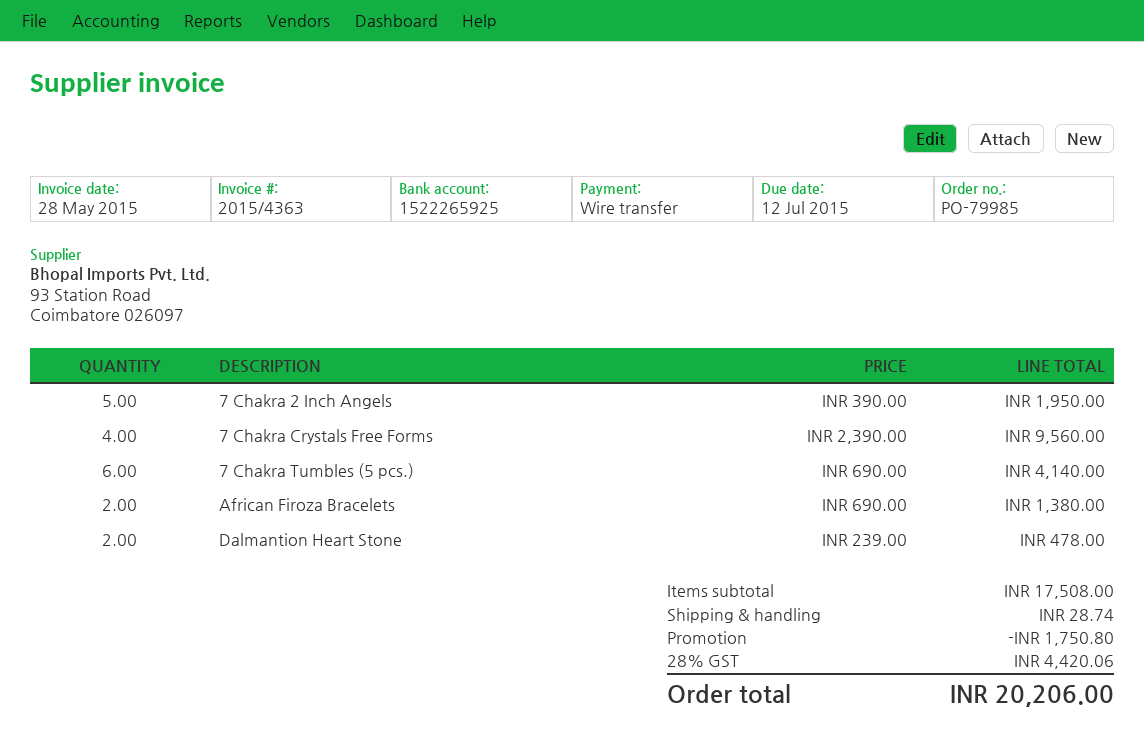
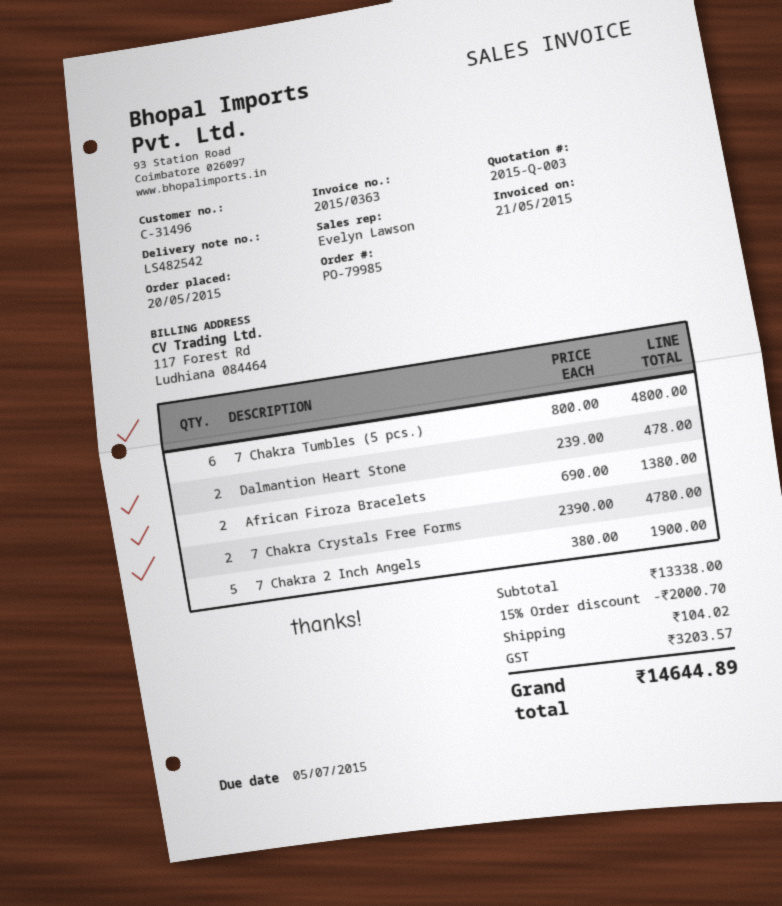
invoice number: 2015/4363 -> 2015/0363
invoice date: 2015-05-28 -> 2015-05-21
due date: 2015-07-12 -> 2015-07-05
7 Chakra 2 Inch Angels: 5 x 390.00 = 1950.00 -> 5 x 380.00 = 1900.00
7 Chakra Crystals Free Forms: 4 x 2390.00 = 9560.00 -> 2 x 2390.00 = 4780.00
7 Chakra Tumbles (5 pcs.): 6 x 690.00 = 4140.00 -> 6 x 800.00 = 4800.00
subtotal: 17508.00 -> 13338.00
discount: 1750.80 -> 2000.70
shipping: 28.74 -> 104.02
tax: 4420.06 -> 3203.57
total: 20206.00 -> 14644.89

